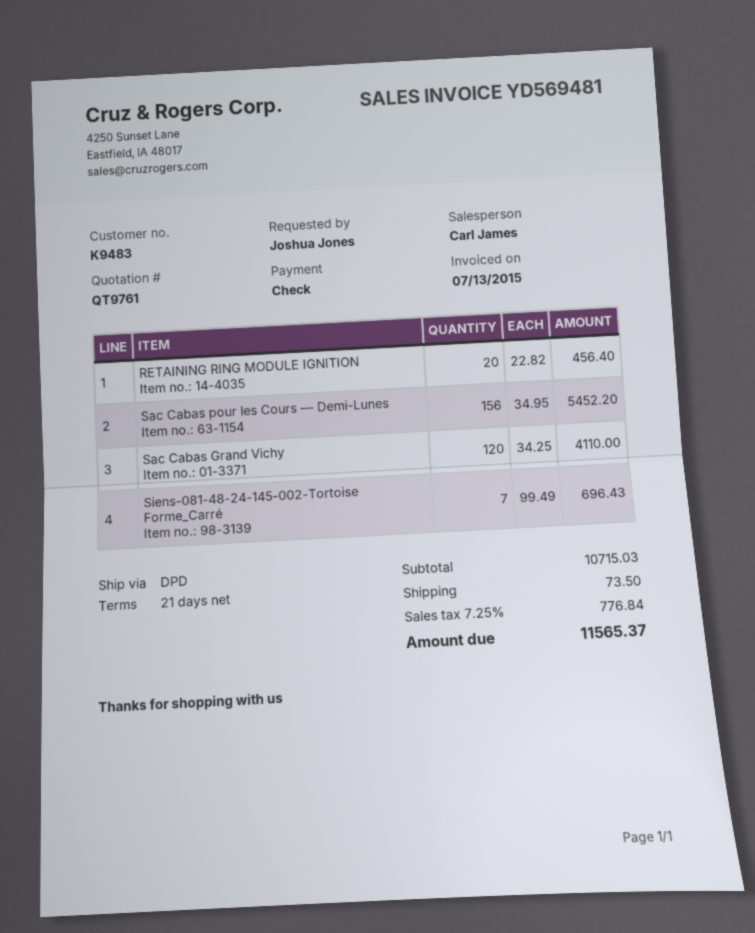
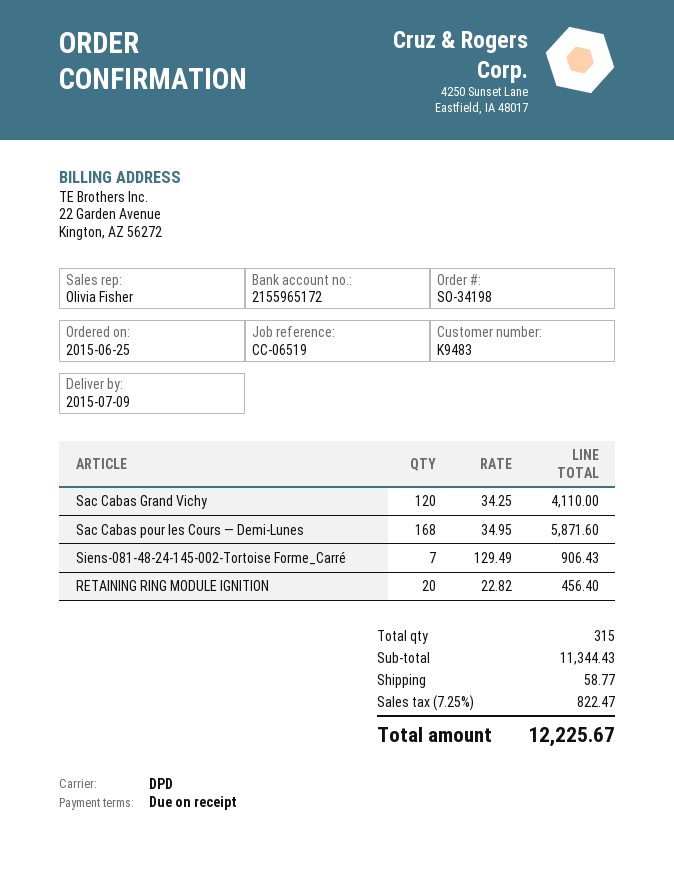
payment terms: 21 days -> on receipt
sales rep: Carl James -> Olivia Fisher
Sac Cabas pour les Cours — Demi-Lunes: 156 x 34.95 = 5452.20 -> 168 x 34.95 = 5871.60
Siens-081-48-24-145-002-Tortoise Forme_Carré: 7 x 99.49 = 696.43 -> 7 x 129.49 = 906.43
subtotal: 10715.03 -> 11344.43
shipping: 73.50 -> 58.77
tax: 7.25% = 776.84 -> 7.25% = 822.47
total: 11565.37 -> 12225.67

